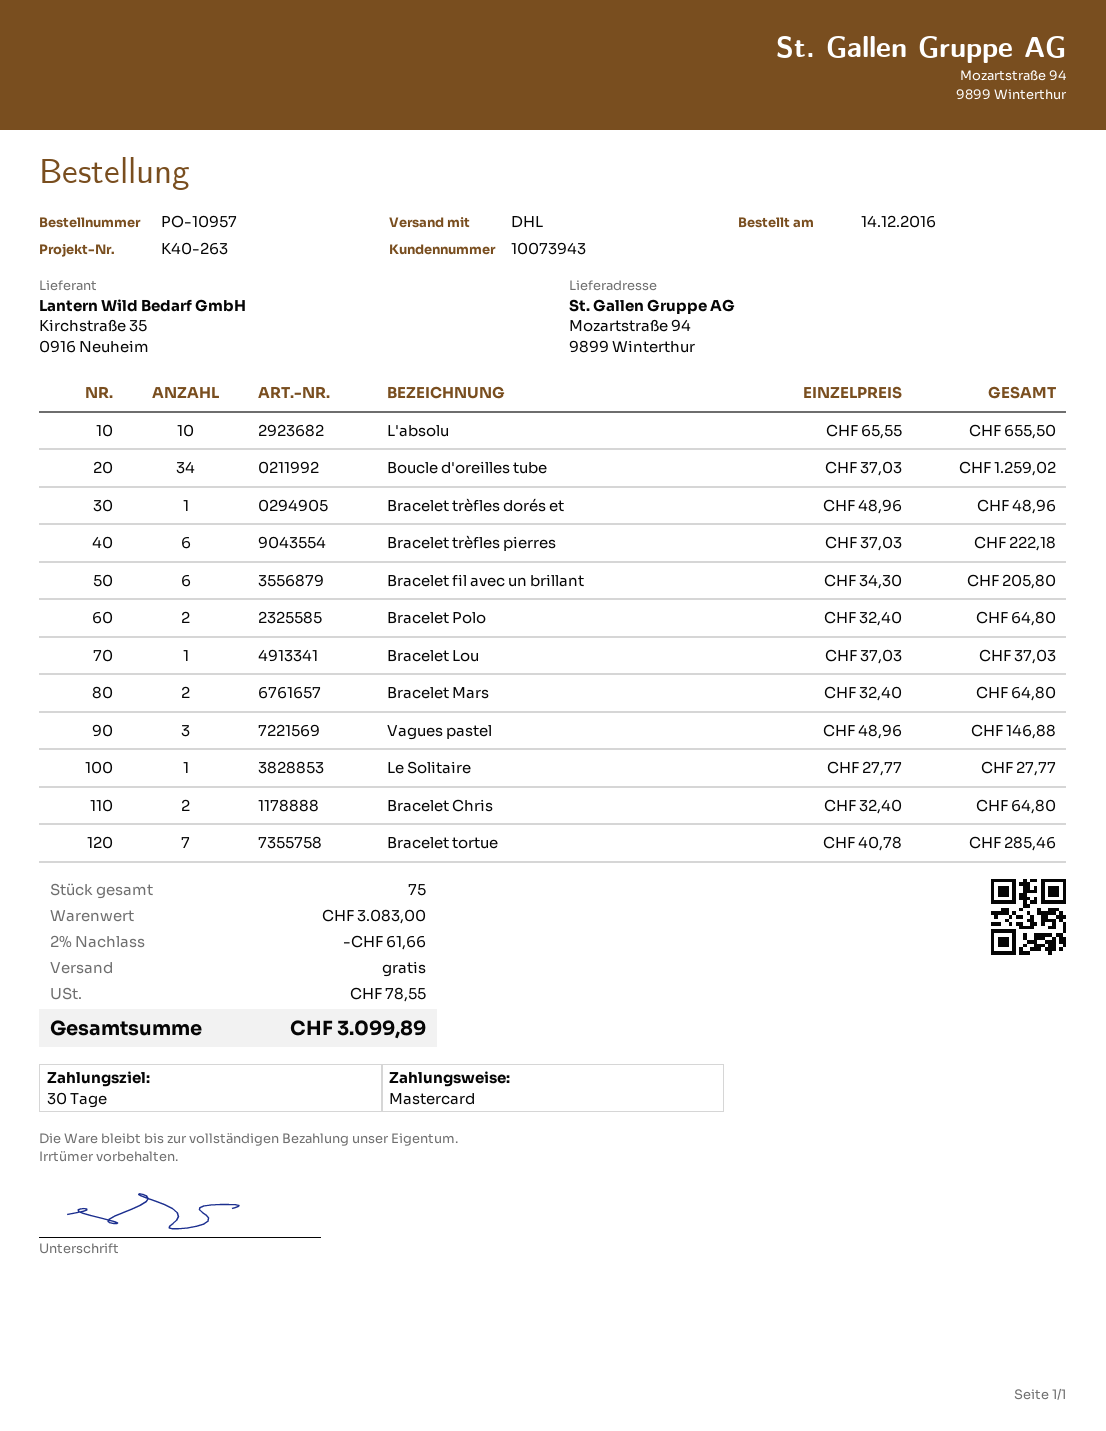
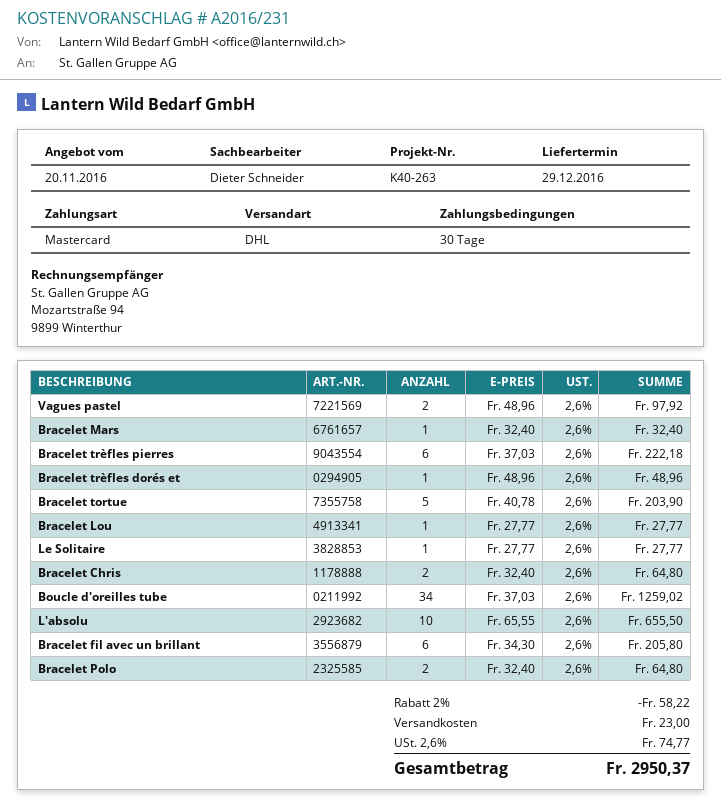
Bracelet Lou: 1 x 37.03 = 37.03 -> 1 x 27.77 = 27.77
Bracelet Mars: 2 x 32.40 = 64.80 -> 1 x 32.40 = 32.40
Vagues pastel: 3 x 48.96 = 146.88 -> 2 x 48.96 = 97.92
Bracelet tortue: 7 x 40.78 = 285.46 -> 5 x 40.78 = 203.90
discount: 2% = 61.66 -> 2% = 58.22
shipping: 0.00 -> 23.00
tax: 78.55 -> 74.77
total: 3099.89 -> 2950.37

